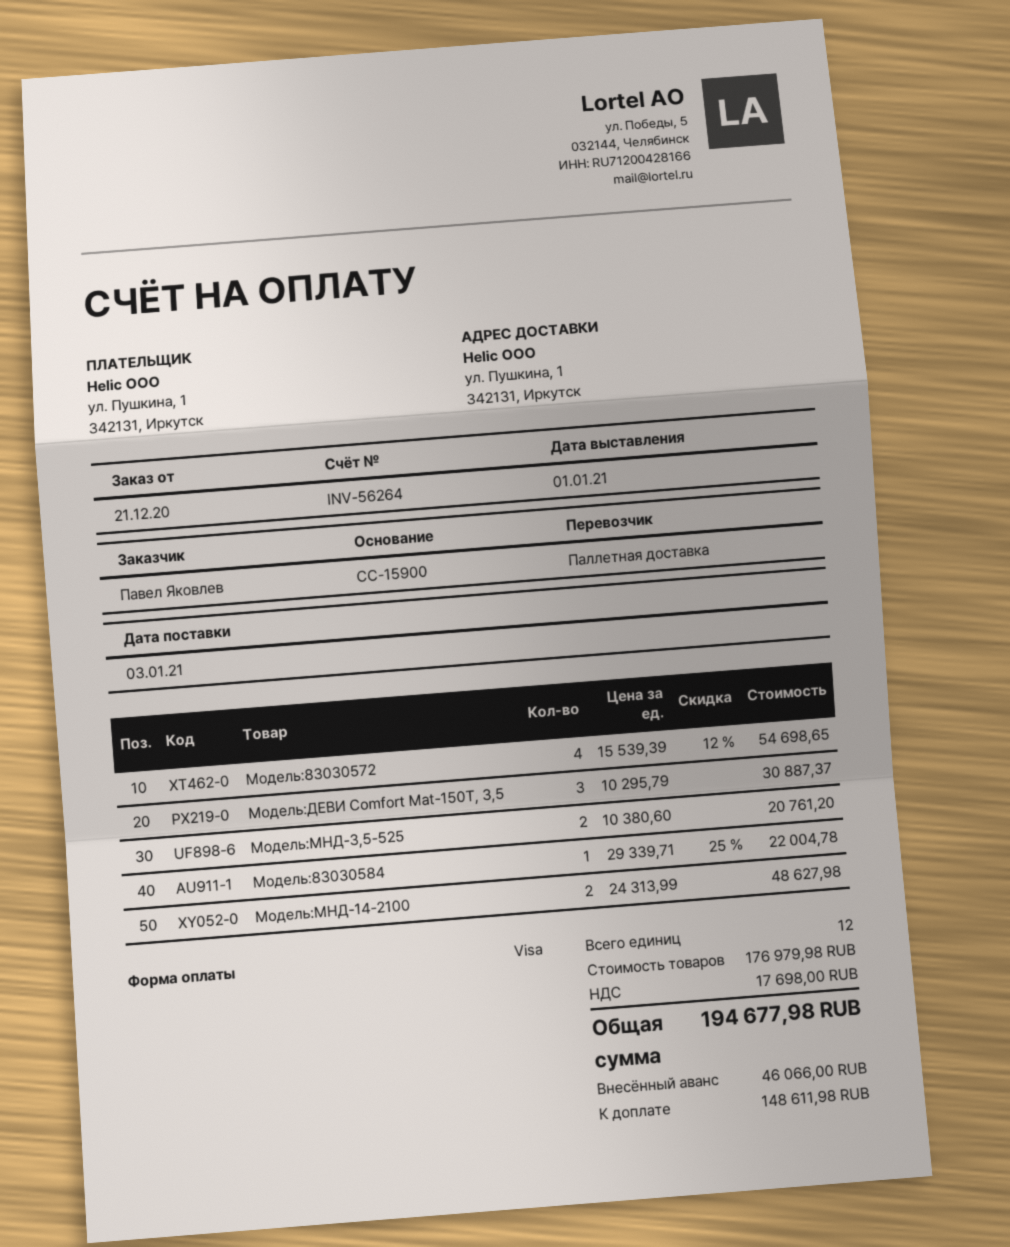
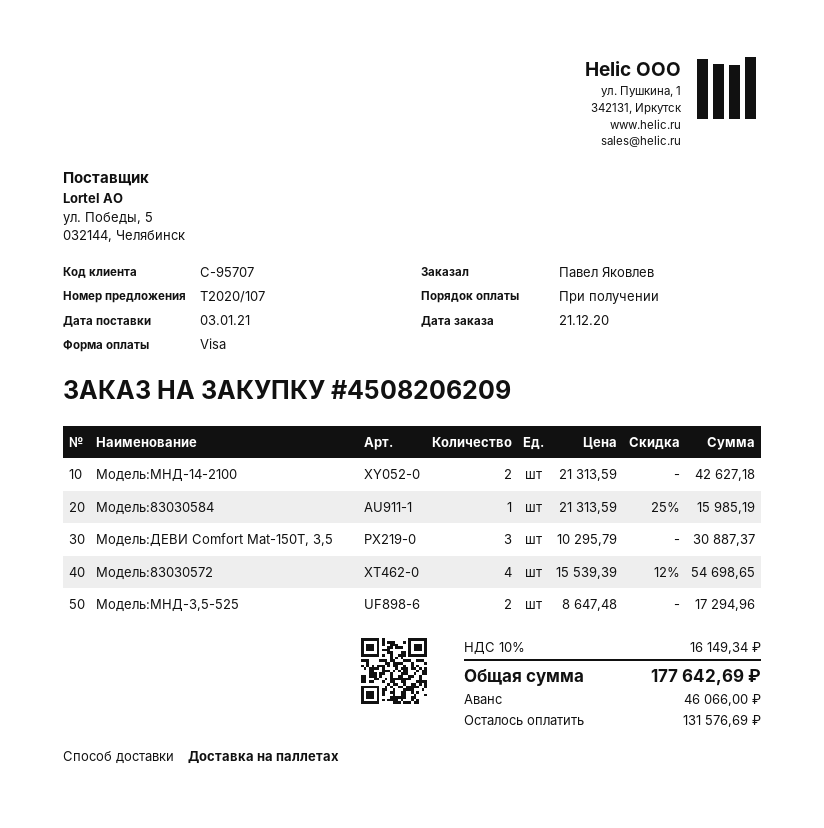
Модель:МНД-3,5-525: 2 x 10380.60 = 20761.20 -> 2 x 8647.48 = 17294.96
Модель:83030584: 1 x 29339.71 - 25% = 22004.78 -> 1 x 21313.59 - 25% = 15985.19
Модель:МНД-14-2100: 2 x 24313.99 = 48627.98 -> 2 x 21313.59 = 42627.18
tax: 17698.00 -> 16149.34
total: 194677.98 -> 177642.69
balance: 148611.98 -> 131576.69

